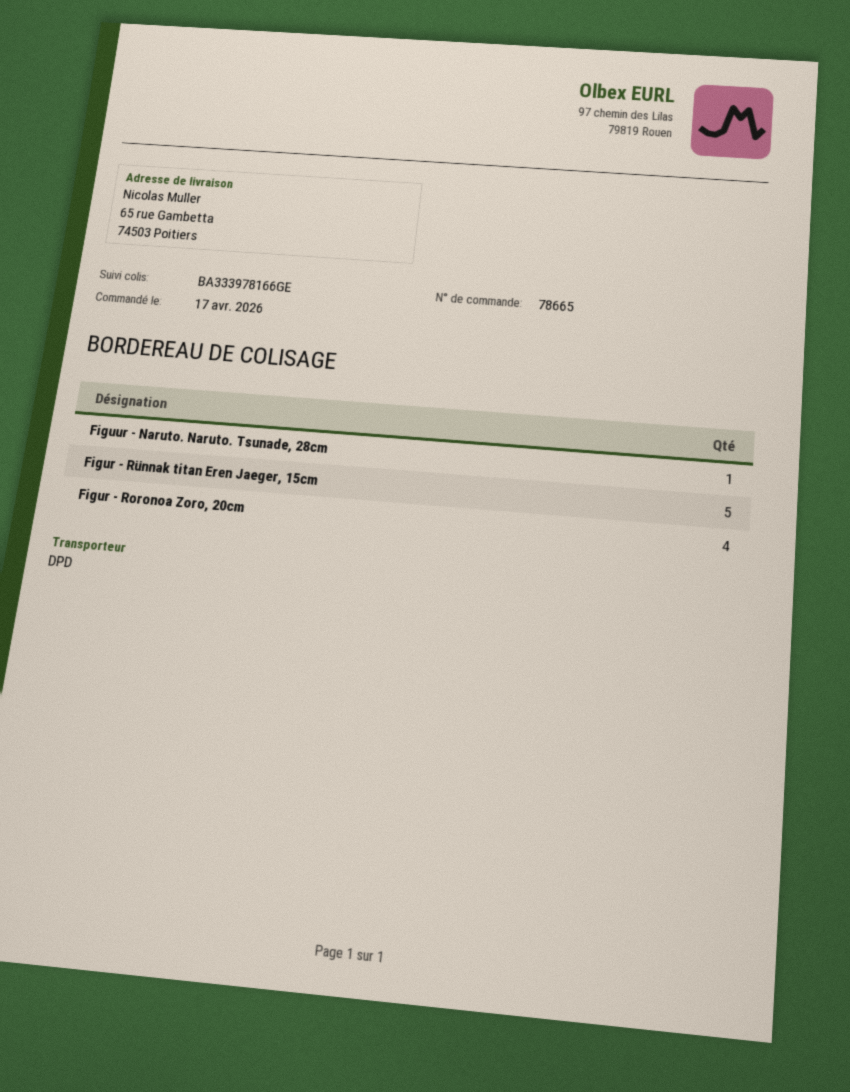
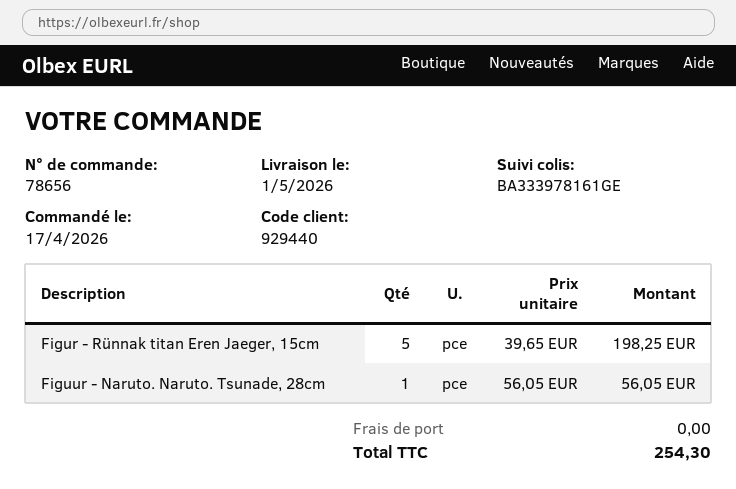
order number: 78665 -> 78656
tracking number: BA333978166GE -> BA333978161GE
Figur - Roronoa Zoro, 20cm: 4 -> none

